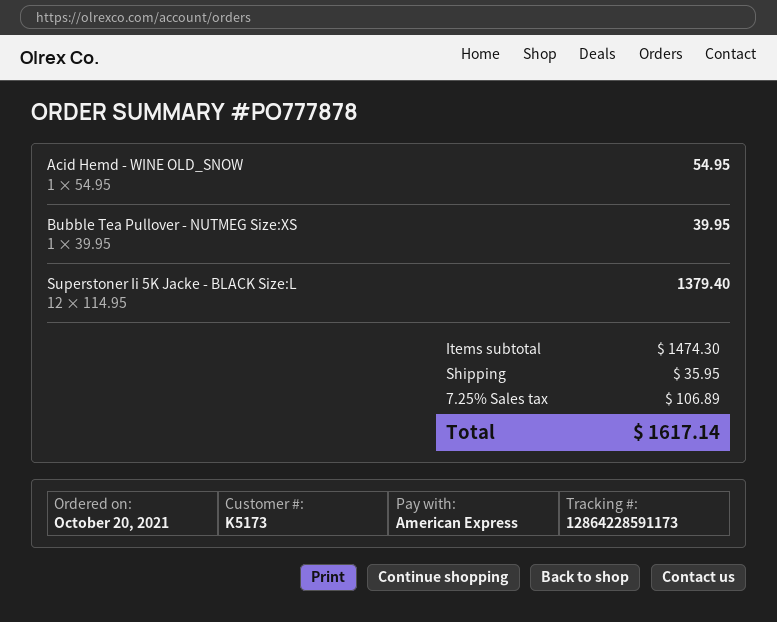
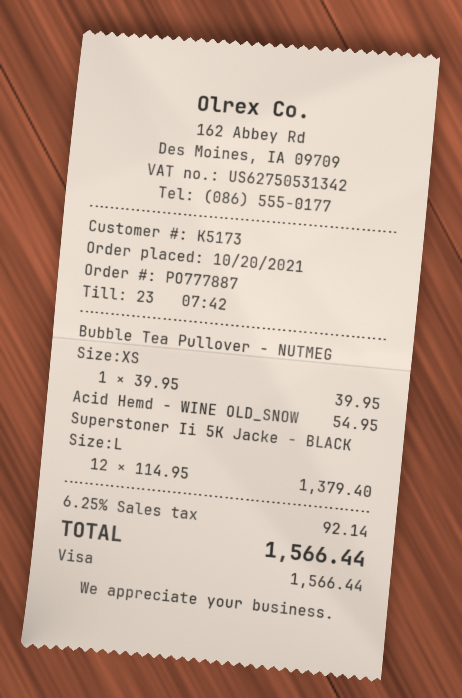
order number: PO777878 -> PO777887
payment method: American Express -> Visa
shipping: 35.95 -> none
tax: 7.25% = 106.89 -> 6.25% = 92.14
total: 1617.14 -> 1566.44

